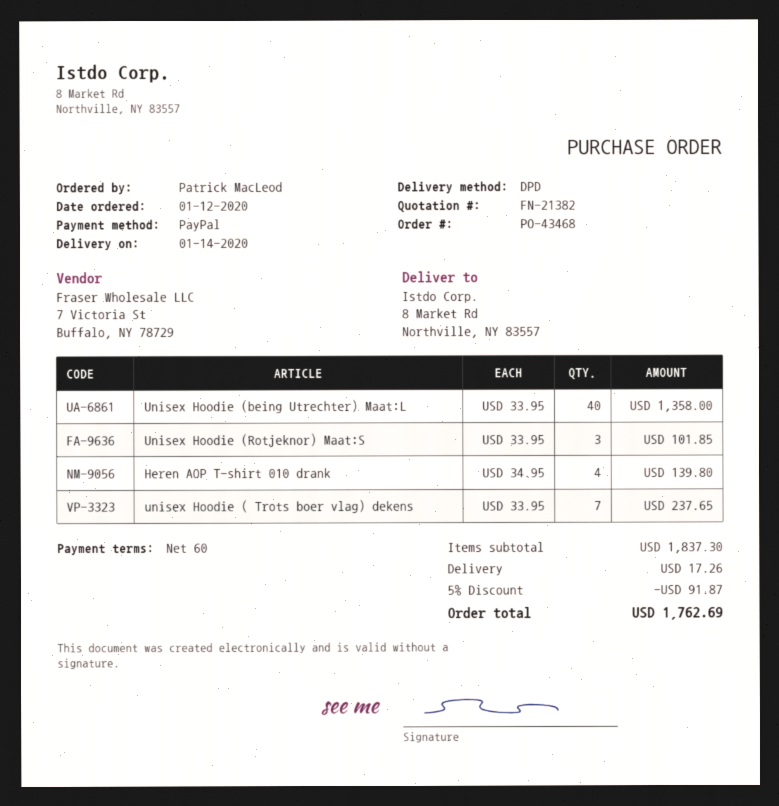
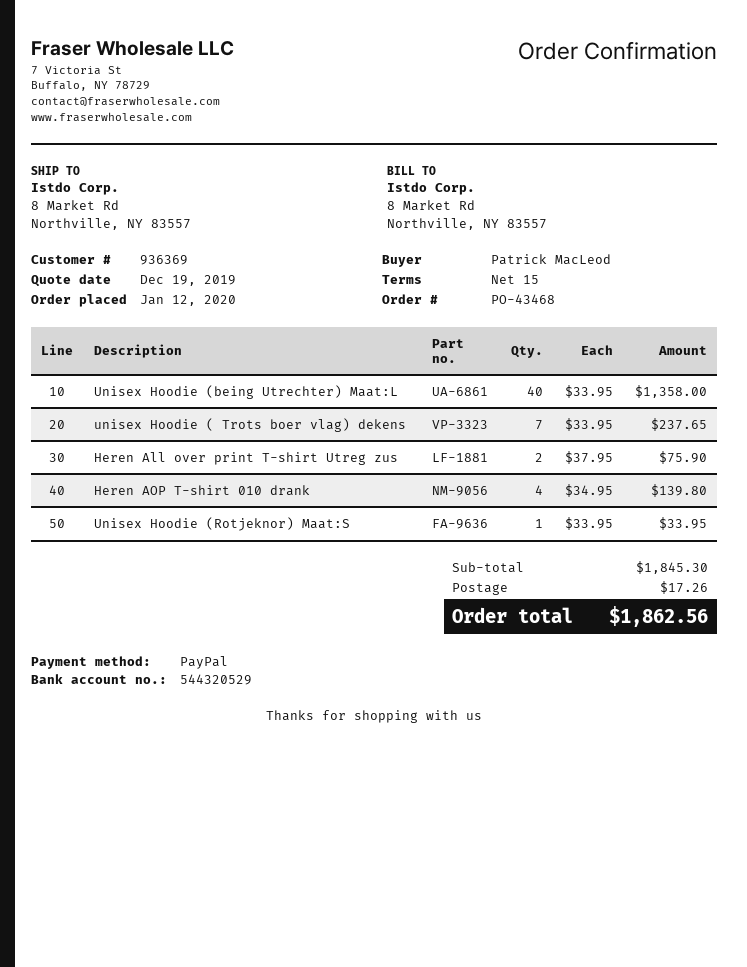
payment terms: 60 days -> 15 days
Unisex Hoodie (Rotjeknor) Maat:S: 3 x 33.95 = 101.85 -> 1 x 33.95 = 33.95
Heren All over print T-shirt Utreg zus: none -> 2 x 37.95 = 75.90
subtotal: 1837.30 -> 1845.30
discount: 5% = 91.87 -> none
total: 1762.69 -> 1862.56

